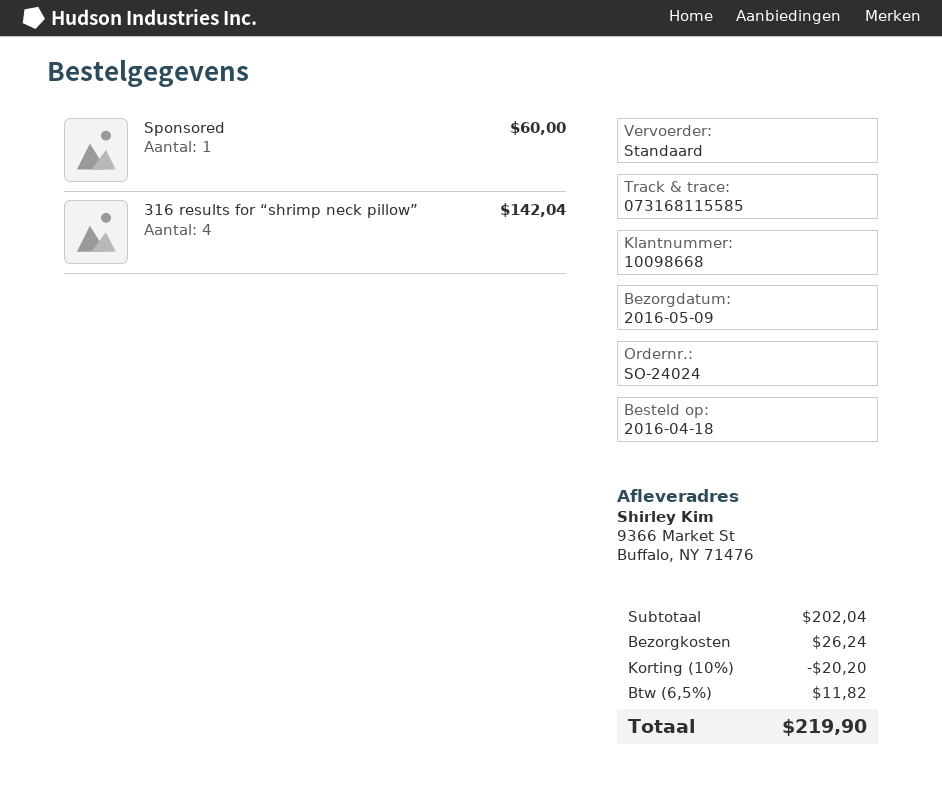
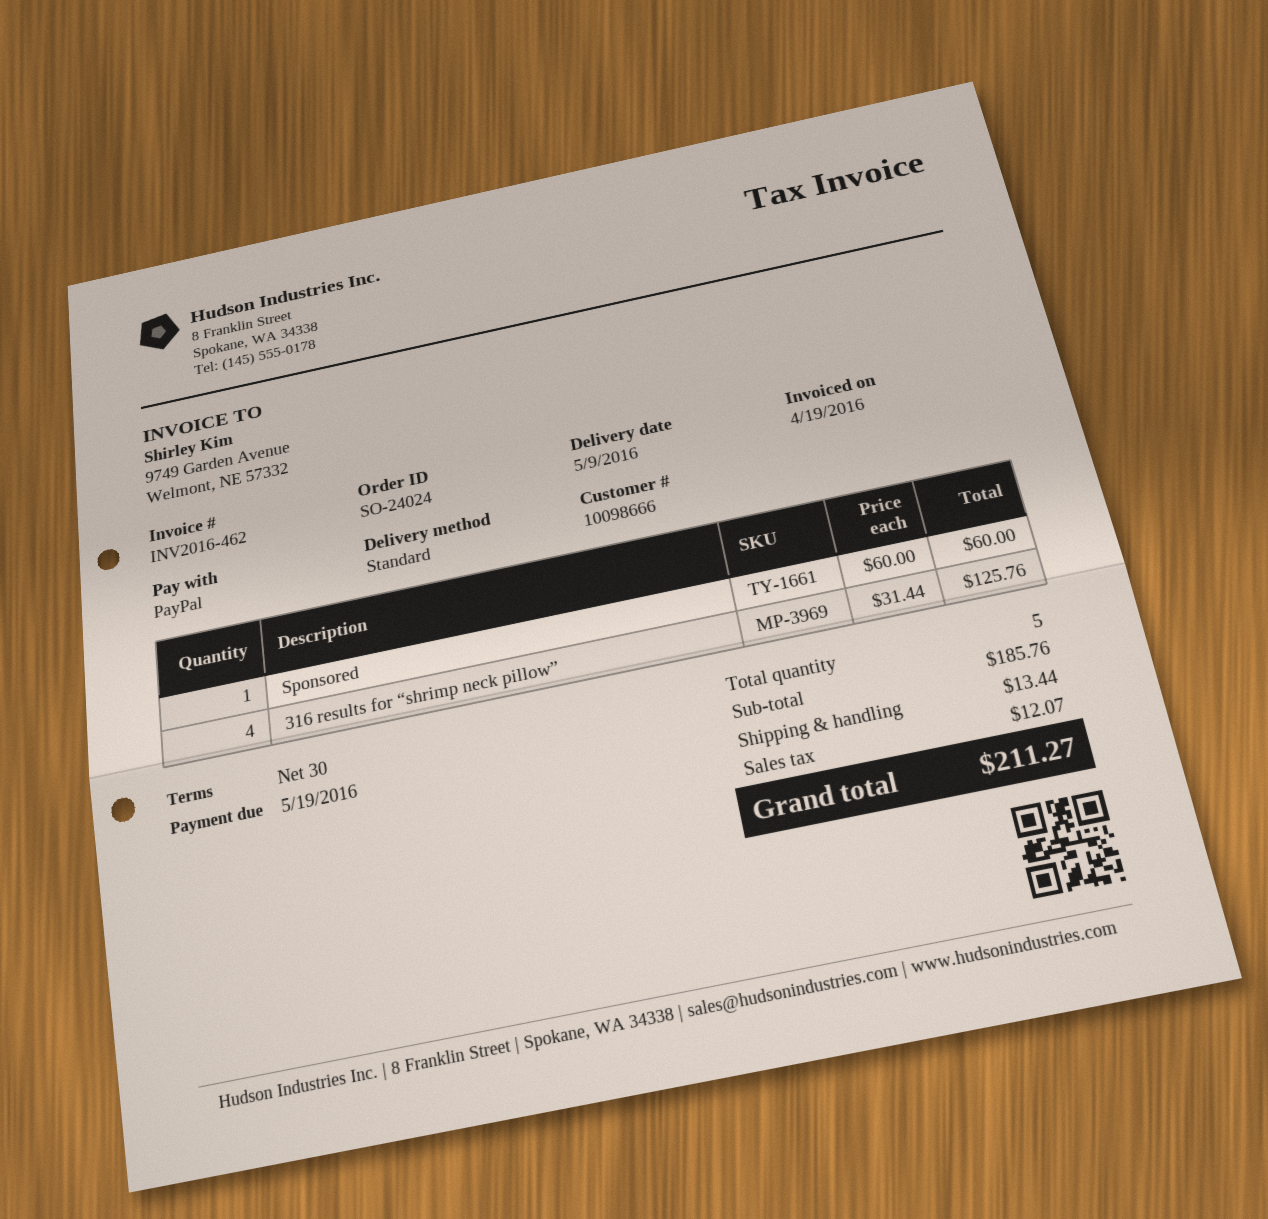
customer number: 10098668 -> 10098666
316 results for “shrimp neck pillow”: 4 for 142.04 -> 4 for 125.76
subtotal: 202.04 -> 185.76
discount: 10% = 20.20 -> none
shipping: 26.24 -> 13.44
tax: 11.82 -> 12.07
total: 219.90 -> 211.27

